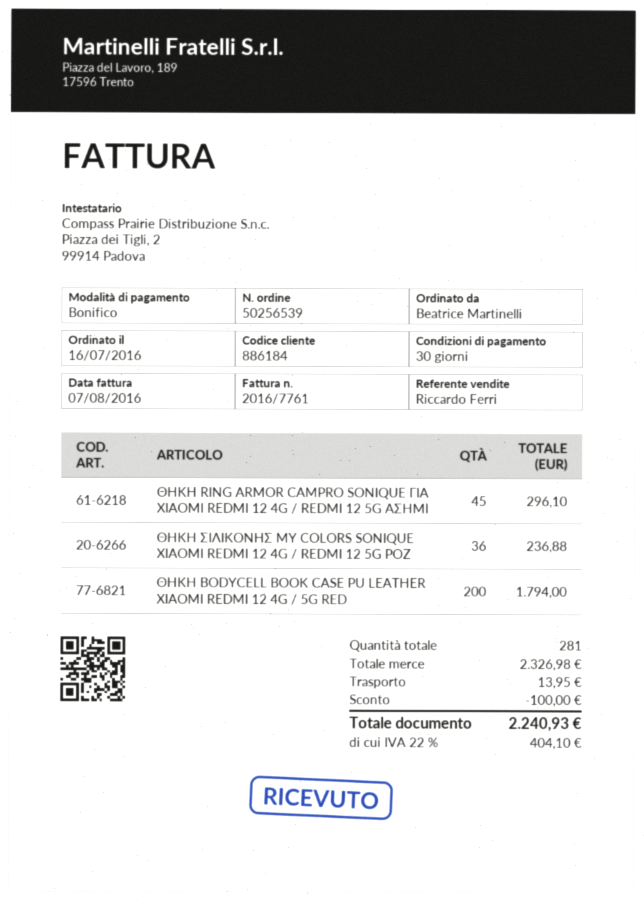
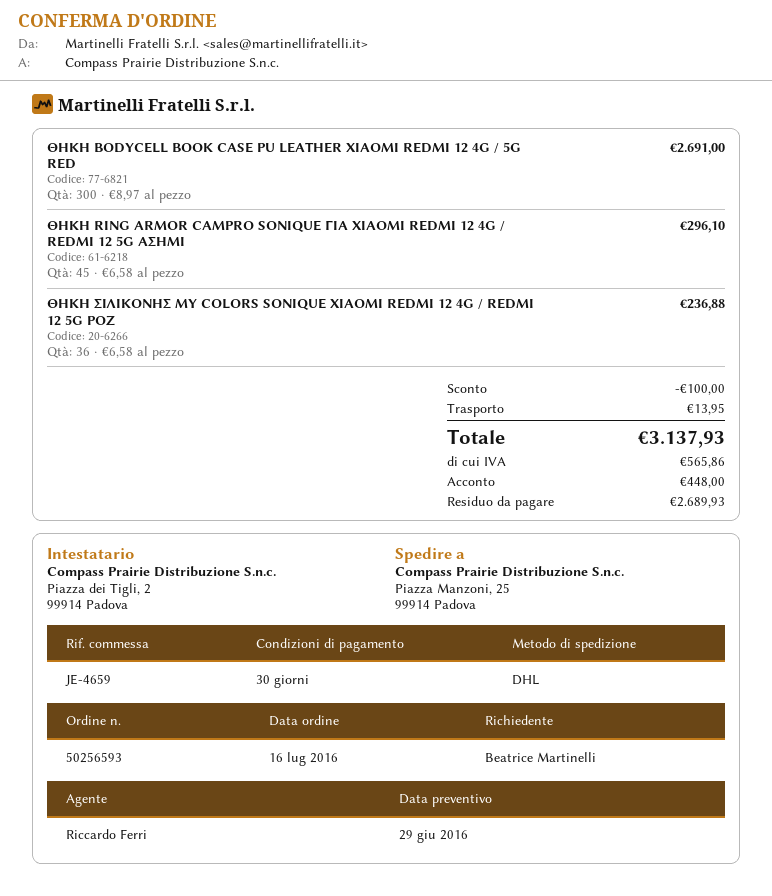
order number: 50256539 -> 50256593
ΘΗΚΗ BODYCELL BOOK CASE PU LEATHER XIAOMI REDMI 12 4G / 5G RED: 200 for 1794.00 -> 300 for 2691.00
tax: 404.10 -> 565.86
total: 2240.93 -> 3137.93

